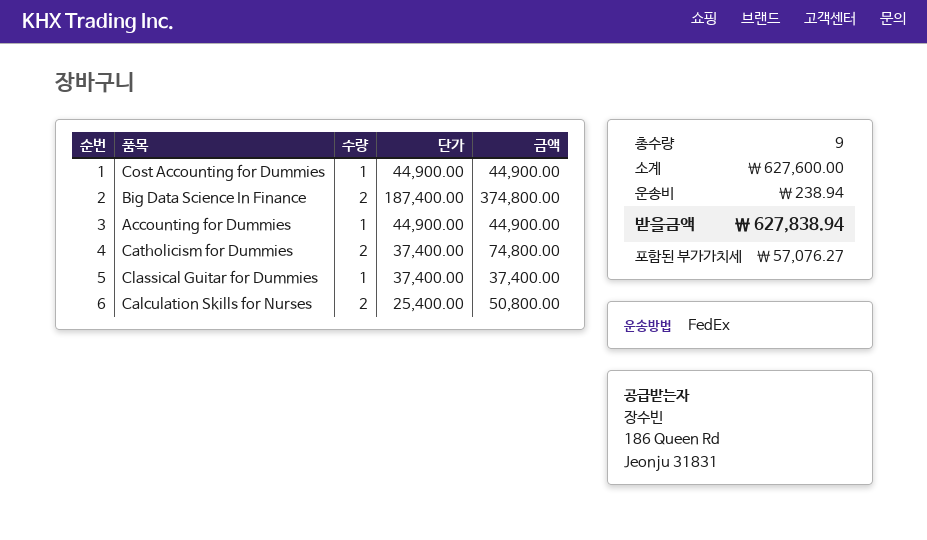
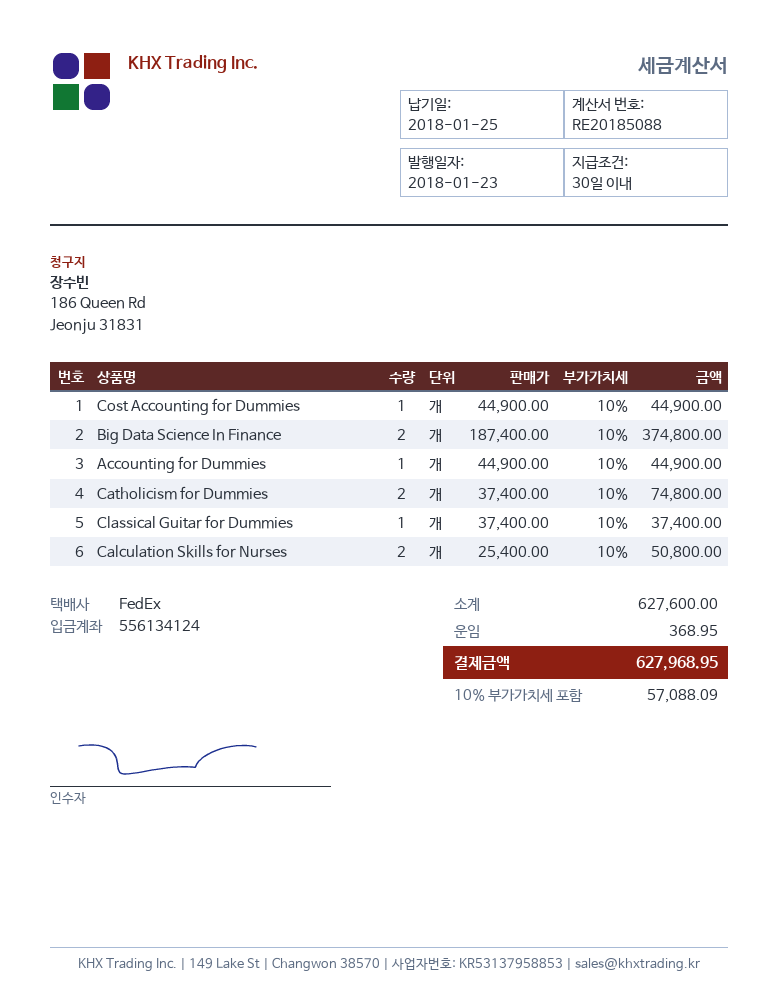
shipping: 238.94 -> 368.95
tax: 57076.27 -> 57088.09
total: 627838.94 -> 627968.95

